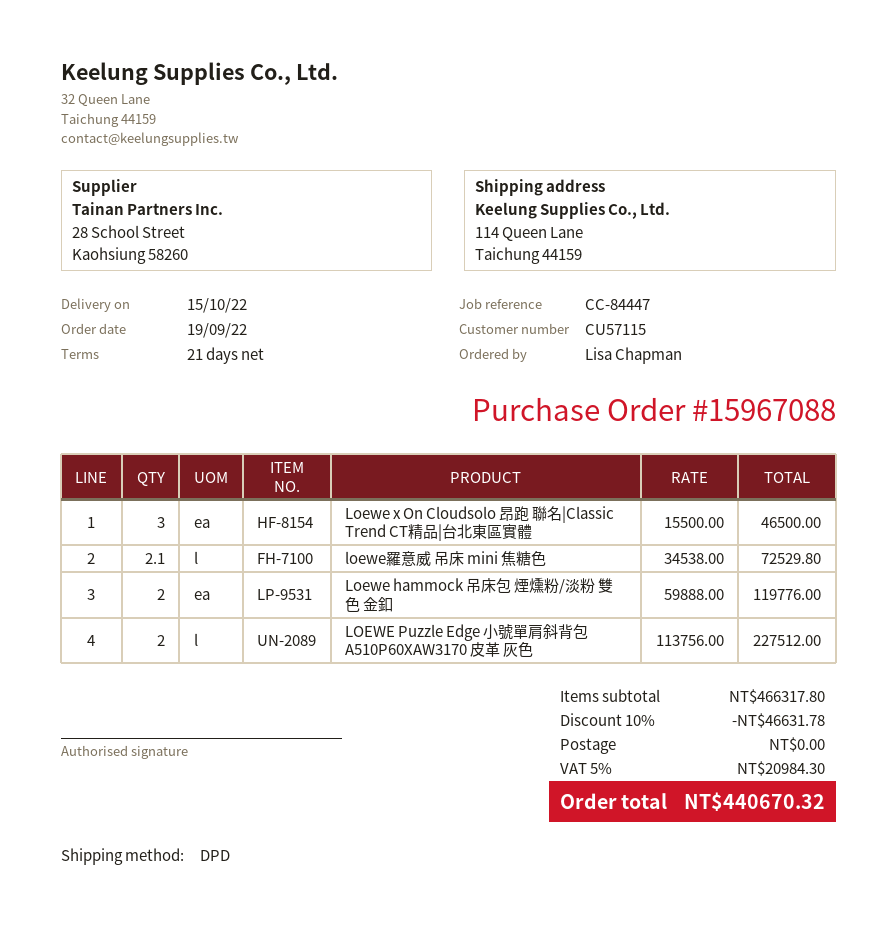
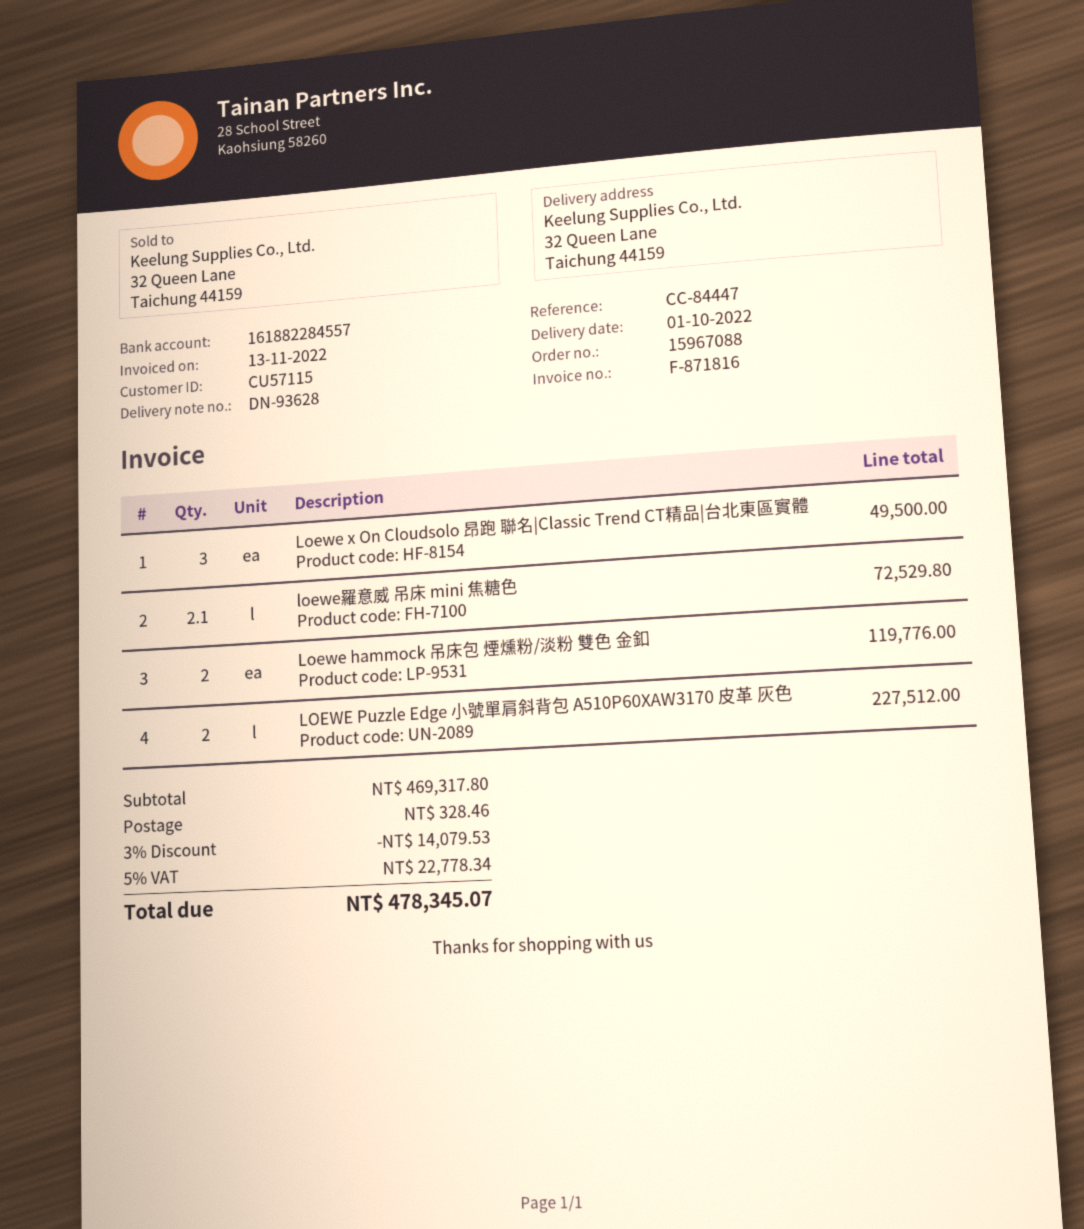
delivery date: 2022-10-15 -> 2022-10-01
ship to: 114 Queen Lane, Taichung 44159 -> 32 Queen Lane, Taichung 44159
Loewe x On Cloudsolo 昂跑 聯名|Classic Trend CT精品|台北東區實體: 3 for 46500.00 -> 3 for 49500.00
subtotal: 466317.80 -> 469317.80
discount: 10% = 46631.78 -> 3% = 14079.53
shipping: 0.00 -> 328.46
tax: 5% = 20984.30 -> 5% = 22778.34
total: 440670.32 -> 478345.07

